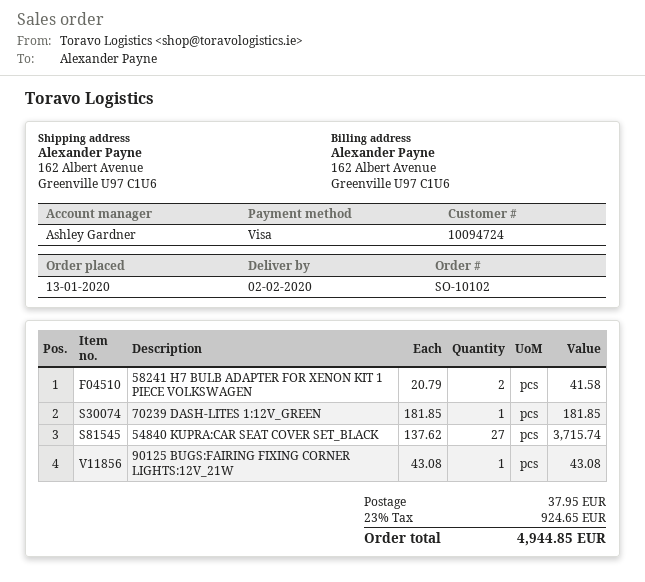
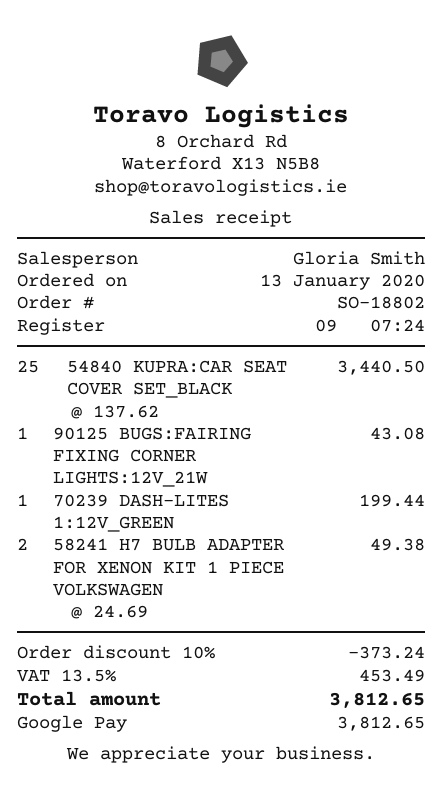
order number: SO-10102 -> SO-18802
sales rep: Ashley Gardner -> Gloria Smith
payment method: Visa -> Google Pay
58241 H7 BULB ADAPTER FOR XENON KIT 1 PIECE VOLKSWAGEN: 2 x 20.79 = 41.58 -> 2 x 24.69 = 49.38
70239 DASH-LITES 1:12V_GREEN: 1 x 181.85 = 181.85 -> 1 x 199.44 = 199.44
54840 KUPRA:CAR SEAT COVER SET_BLACK: 27 x 137.62 = 3715.74 -> 25 x 137.62 = 3440.50
discount: none -> 10% = 373.24
shipping: 37.95 -> none
tax: 23% = 924.65 -> 13.5% = 453.49
total: 4944.85 -> 3812.65

